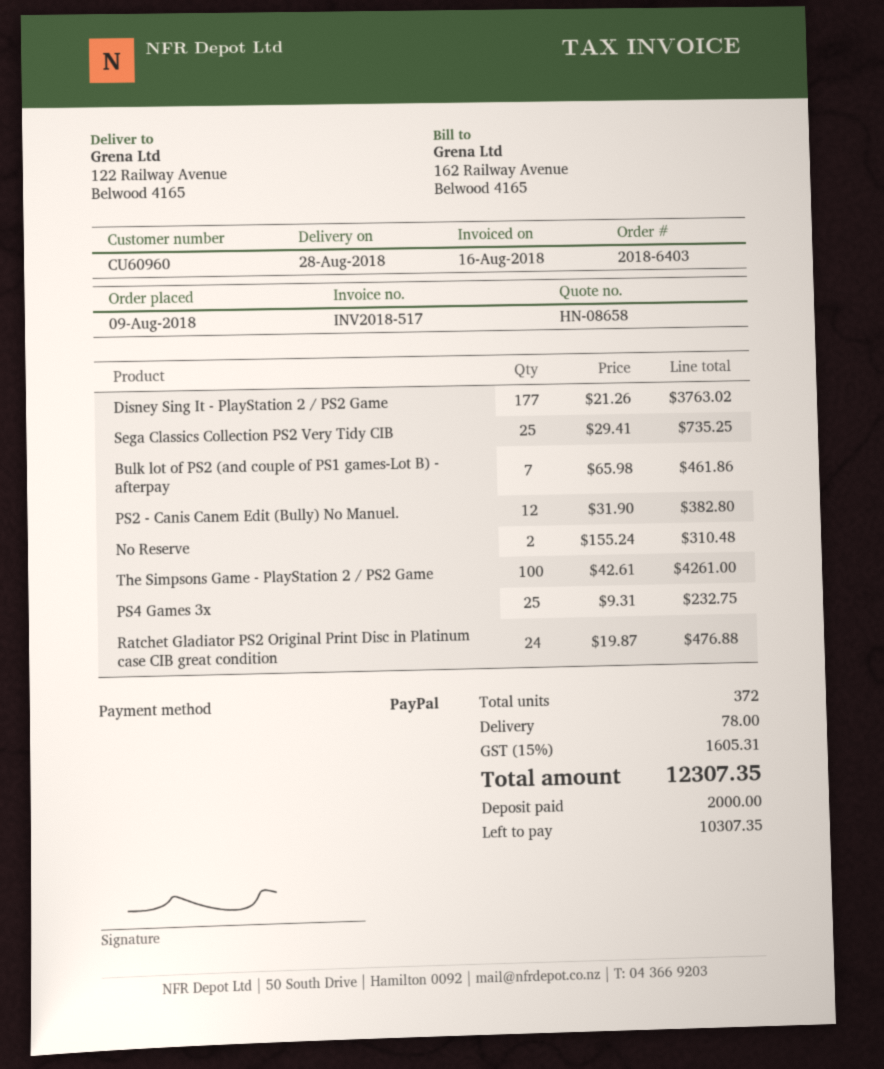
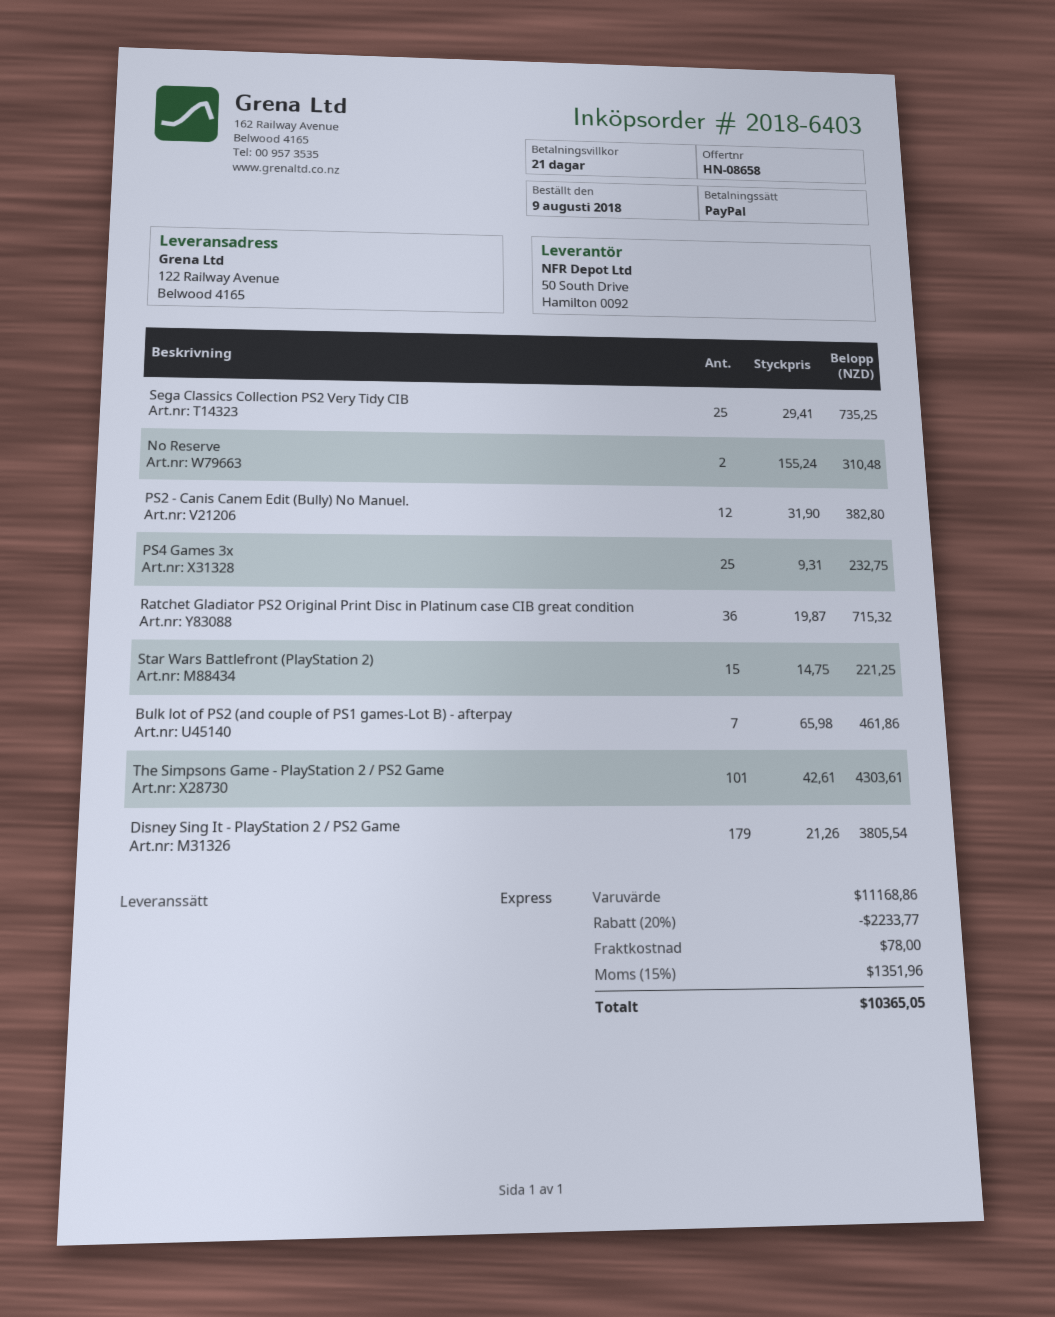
Disney Sing It - PlayStation 2 / PS2 Game: 177 x 21.26 = 3763.02 -> 179 x 21.26 = 3805.54
The Simpsons Game - PlayStation 2 / PS2 Game: 100 x 42.61 = 4261.00 -> 101 x 42.61 = 4303.61
Ratchet Gladiator PS2 Original Print Disc in Platinum case CIB great condition: 24 x 19.87 = 476.88 -> 36 x 19.87 = 715.32
Star Wars Battlefront (PlayStation 2): none -> 15 x 14.75 = 221.25
discount: none -> 20% = 2233.77
tax: 15% = 1605.31 -> 15% = 1351.96
total: 12307.35 -> 10365.05

